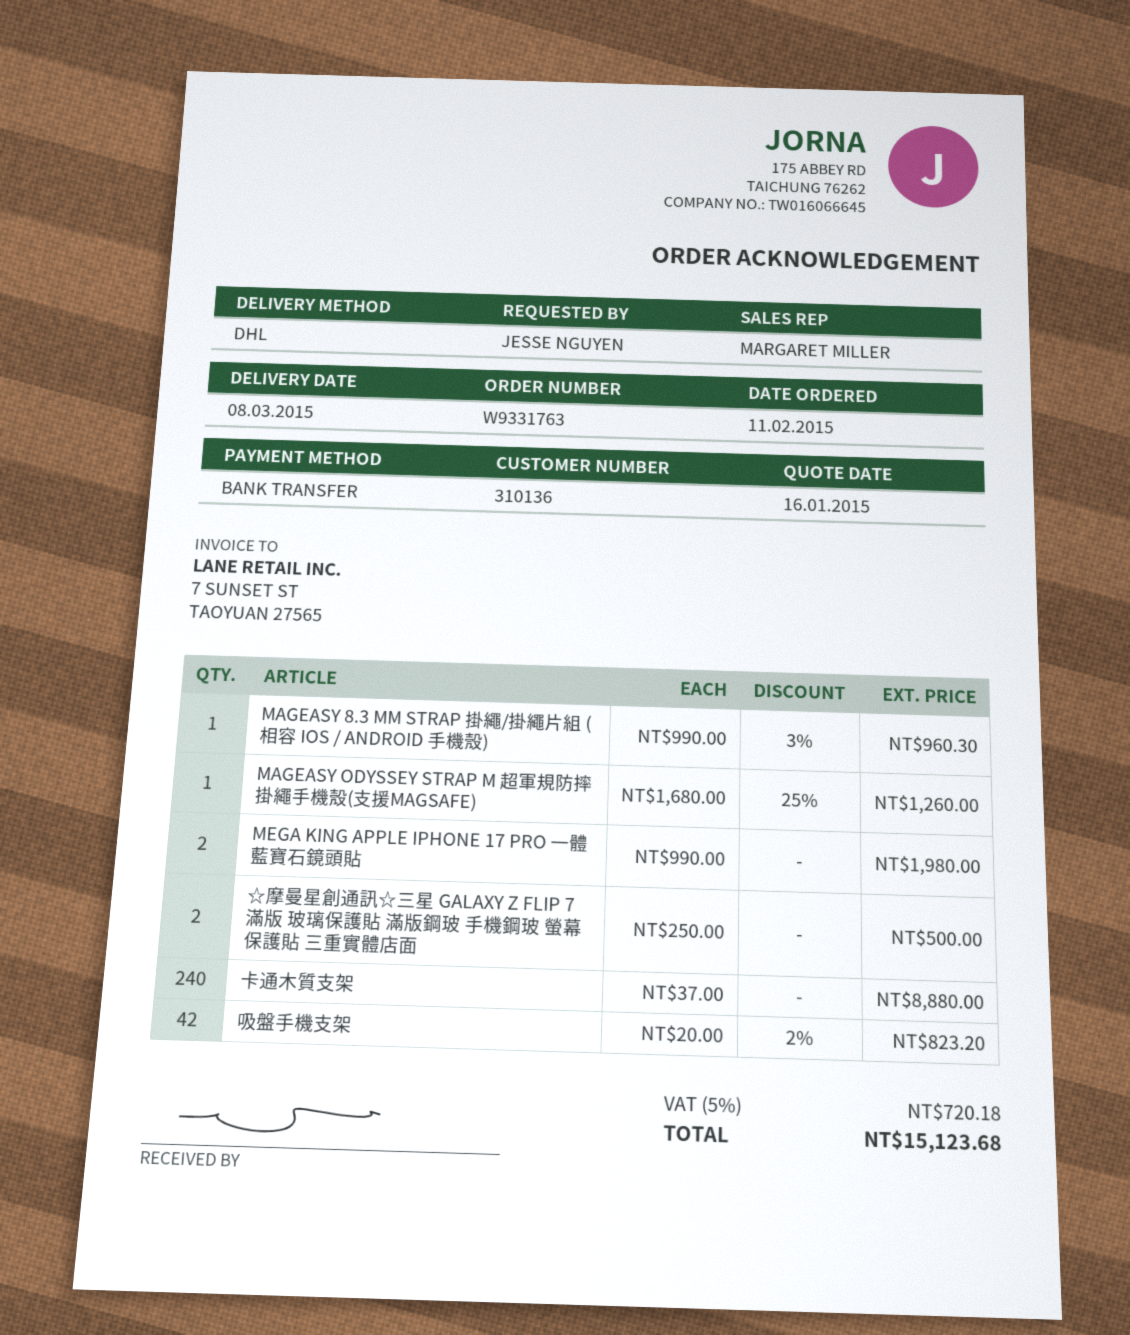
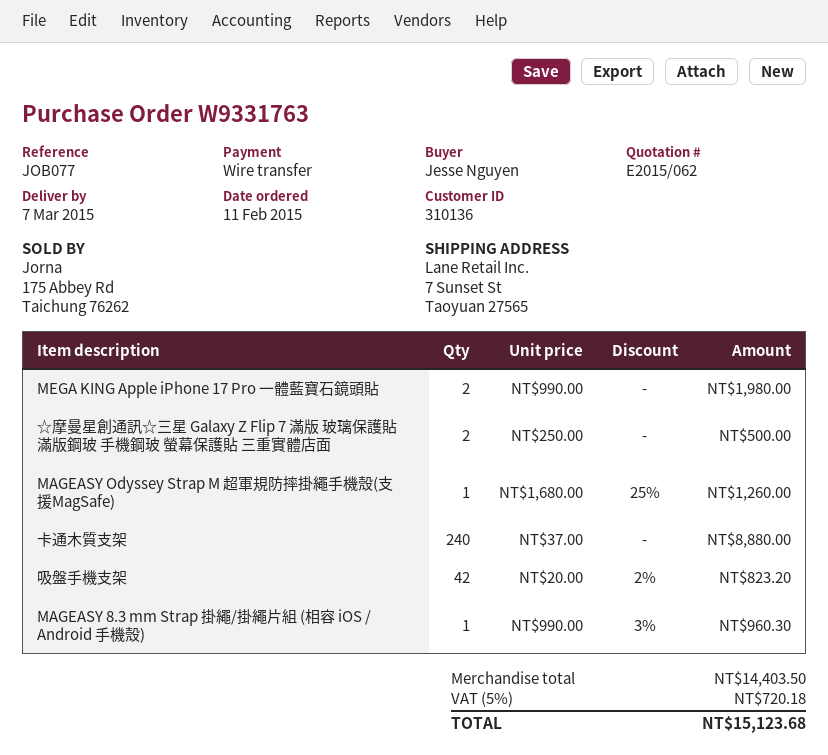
delivery date: 2015-03-08 -> 2015-03-07

